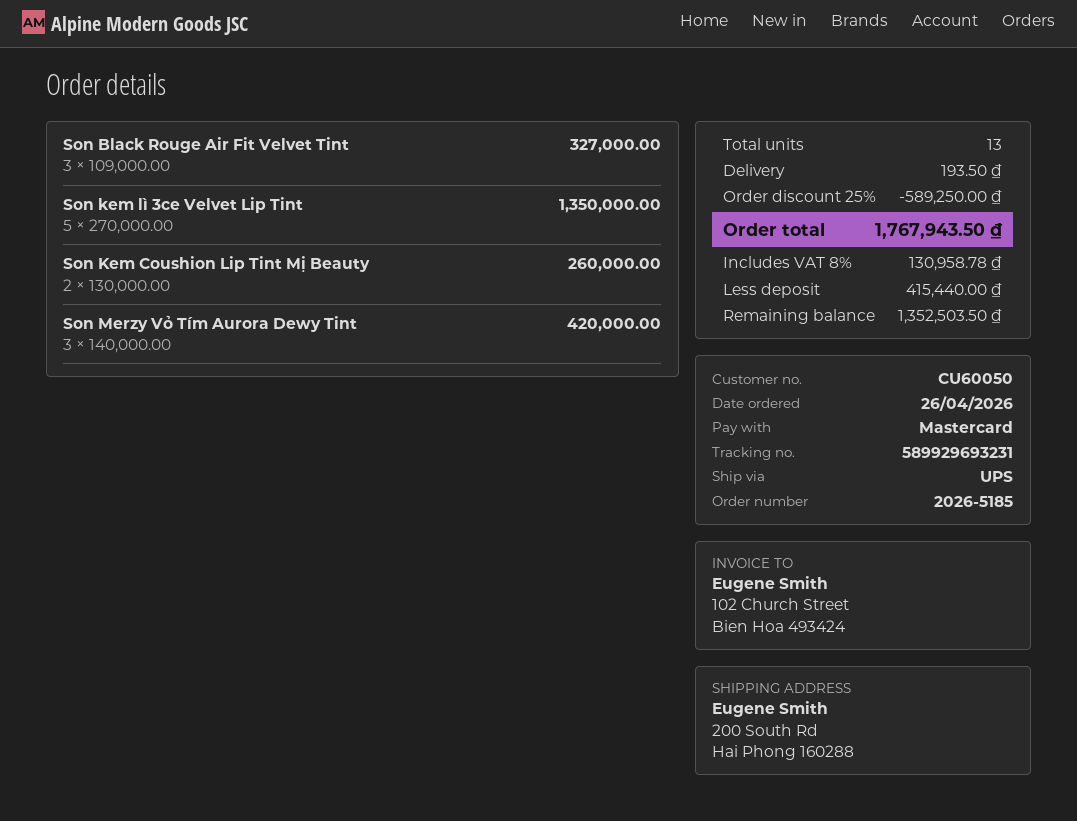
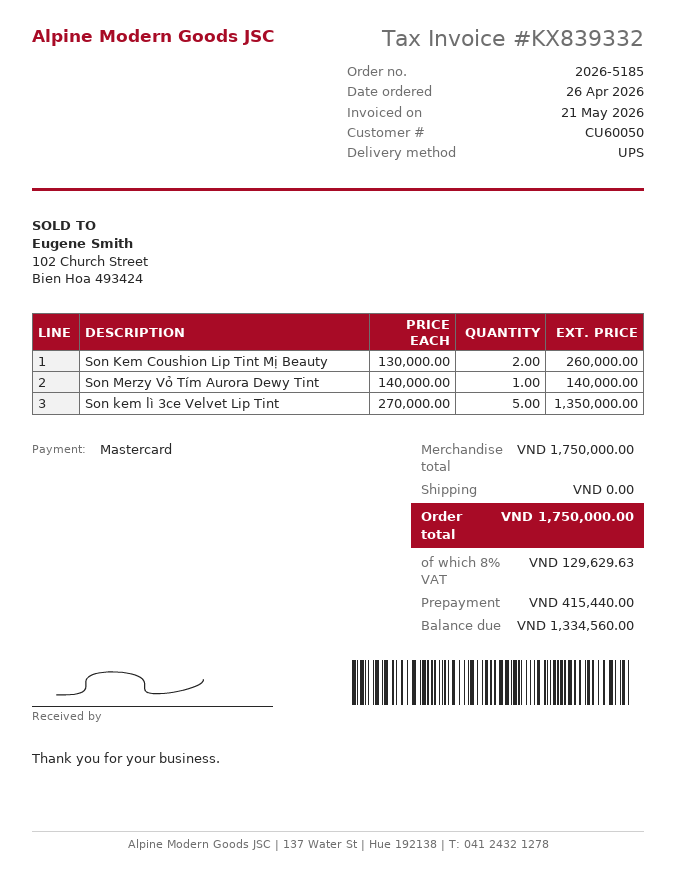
Son Black Rouge Air Fit Velvet Tint: 3 x 109000.00 = 327000.00 -> none
Son Merzy Vỏ Tím Aurora Dewy Tint: 3 x 140000.00 = 420000.00 -> 1 x 140000.00 = 140000.00
discount: 25% = 589250.00 -> none
shipping: 193.50 -> 0.00
tax: 8% = 130958.78 -> 8% = 129629.63
total: 1767943.50 -> 1750000.00
balance: 1352503.50 -> 1334560.00

